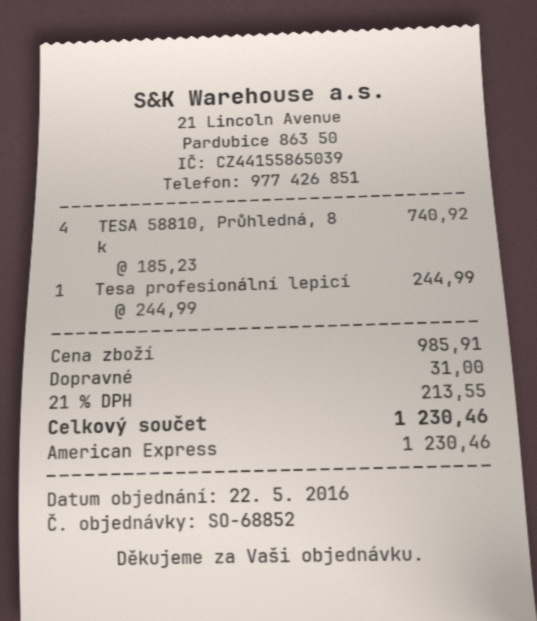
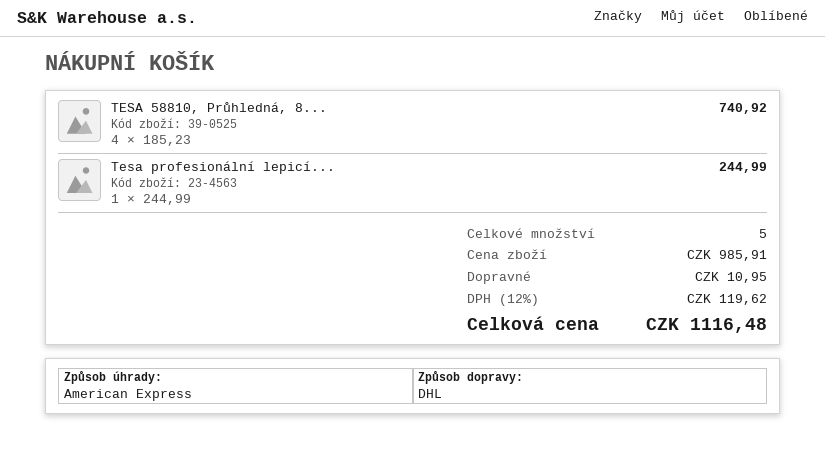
shipping: 31.00 -> 10.95
tax: 21% = 213.55 -> 12% = 119.62
total: 1230.46 -> 1116.48

